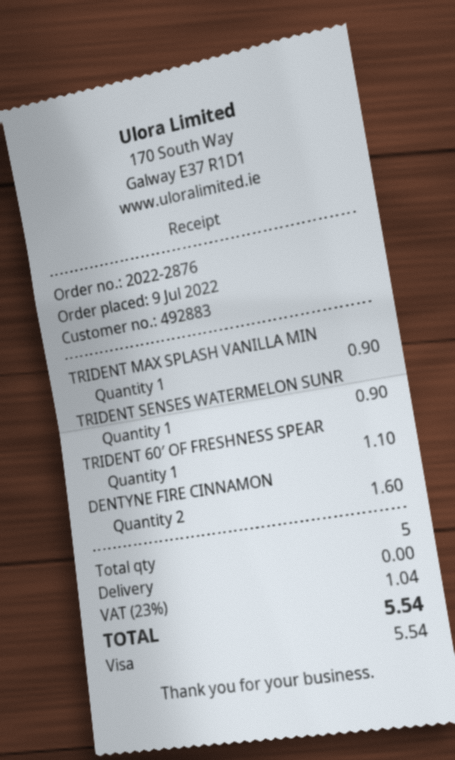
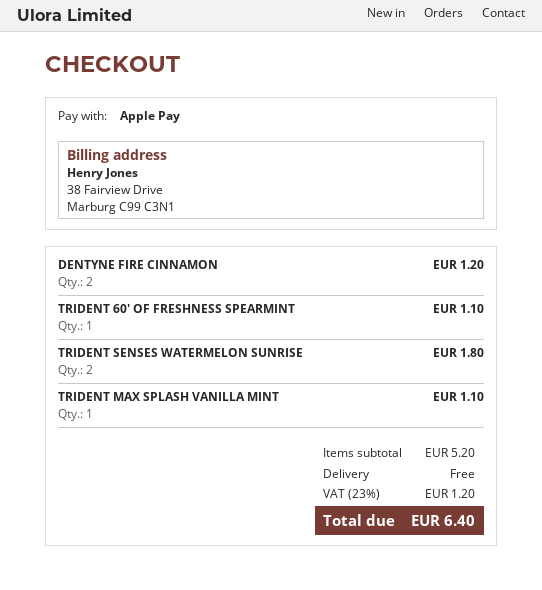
payment method: Visa -> Apple Pay
TRIDENT MAX SPLASH VANILLA MIN: 1 for 0.90 -> 1 for 1.10
TRIDENT SENSES WATERMELON SUNR: 1 for 0.90 -> 2 for 1.80
DENTYNE FIRE CINNAMON: 2 for 1.60 -> 2 for 1.20
tax: 23% = 1.04 -> 23% = 1.20
total: 5.54 -> 6.40

